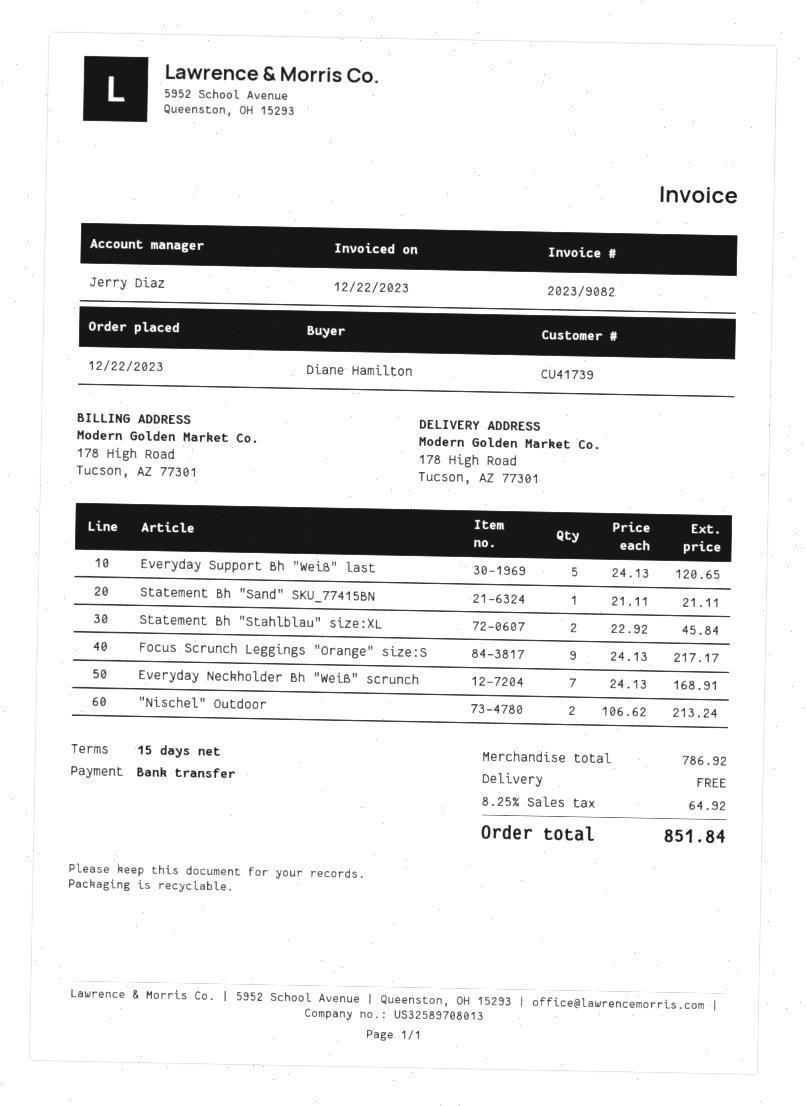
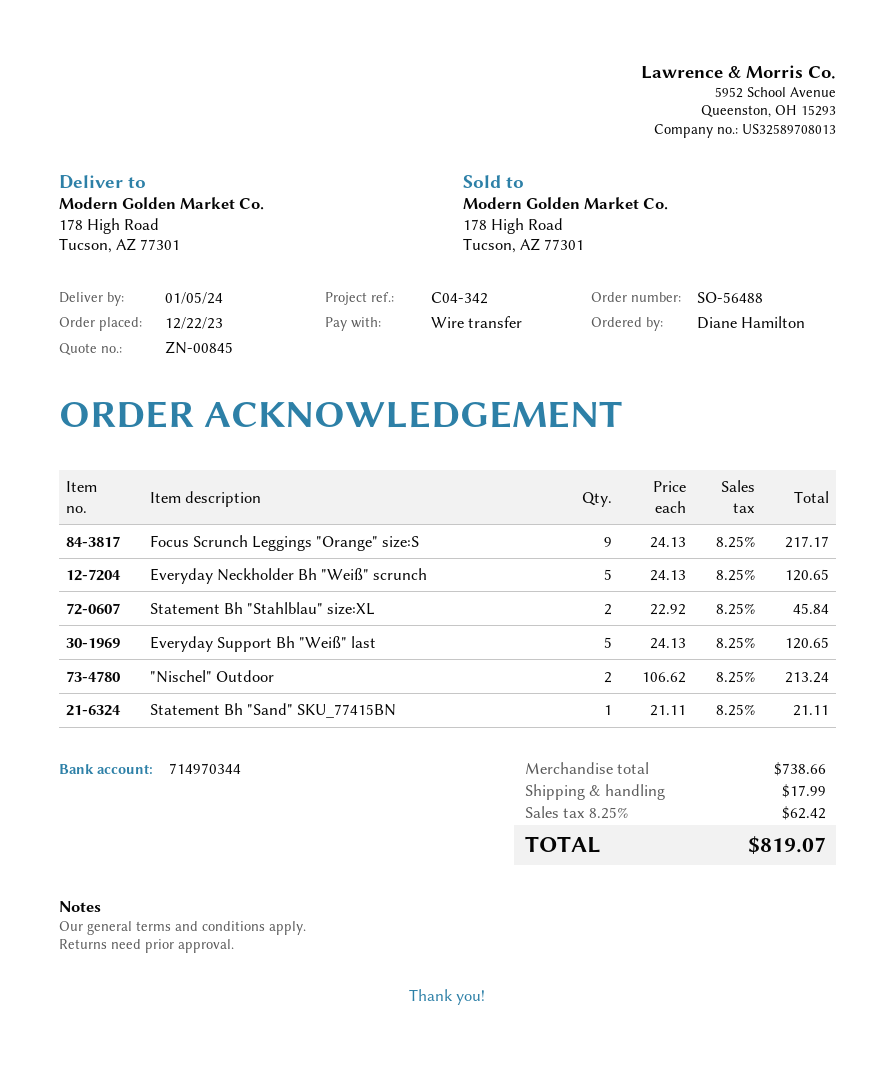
Everyday Neckholder Bh "Weiß" scrunch: 7 x 24.13 = 168.91 -> 5 x 24.13 = 120.65
subtotal: 786.92 -> 738.66
shipping: 0.00 -> 17.99
tax: 8.25% = 64.92 -> 8.25% = 62.42
total: 851.84 -> 819.07

